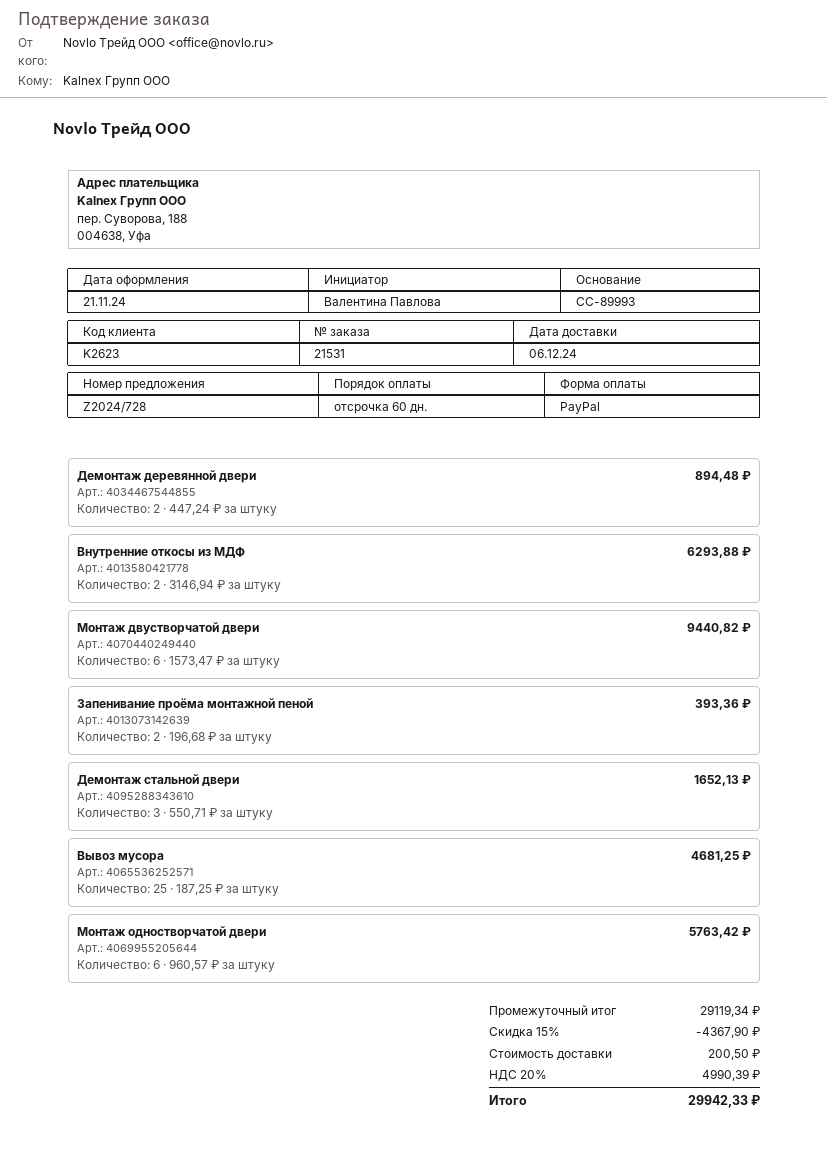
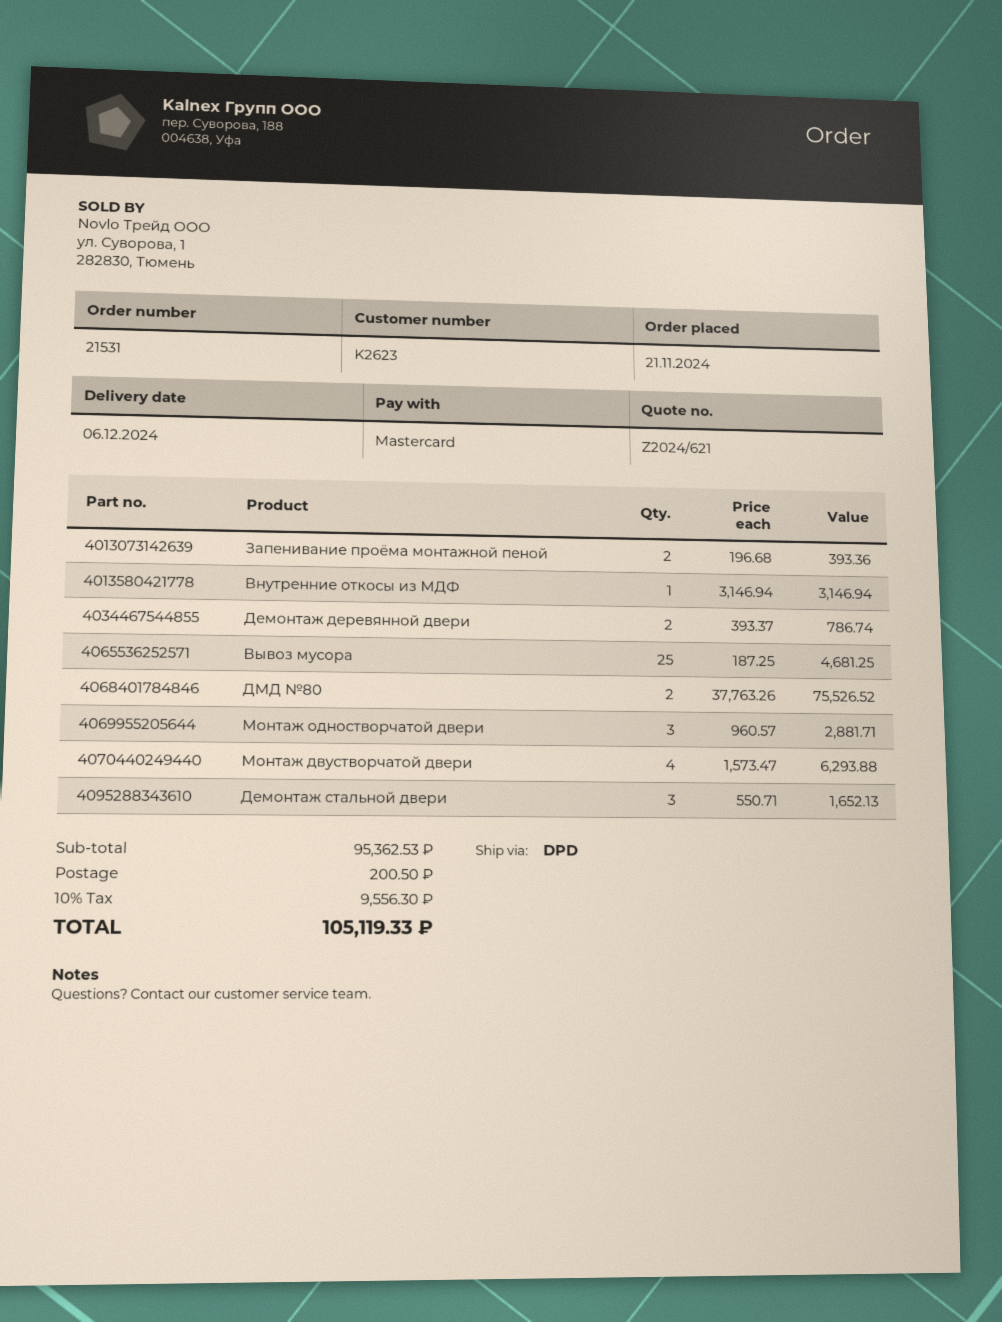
quote number: Z2024/728 -> Z2024/621
payment method: PayPal -> Mastercard
Демонтаж деревянной двери: 2 x 447.24 = 894.48 -> 2 x 393.37 = 786.74
Внутренние откосы из МДФ: 2 x 3146.94 = 6293.88 -> 1 x 3146.94 = 3146.94
Монтаж двустворчатой двери: 6 x 1573.47 = 9440.82 -> 4 x 1573.47 = 6293.88
Монтаж одностворчатой двери: 6 x 960.57 = 5763.42 -> 3 x 960.57 = 2881.71
ДМД №80: none -> 2 x 37763.26 = 75526.52
subtotal: 29119.34 -> 95362.53
discount: 15% = 4367.90 -> none
tax: 20% = 4990.39 -> 10% = 9556.30
total: 29942.33 -> 105119.33

